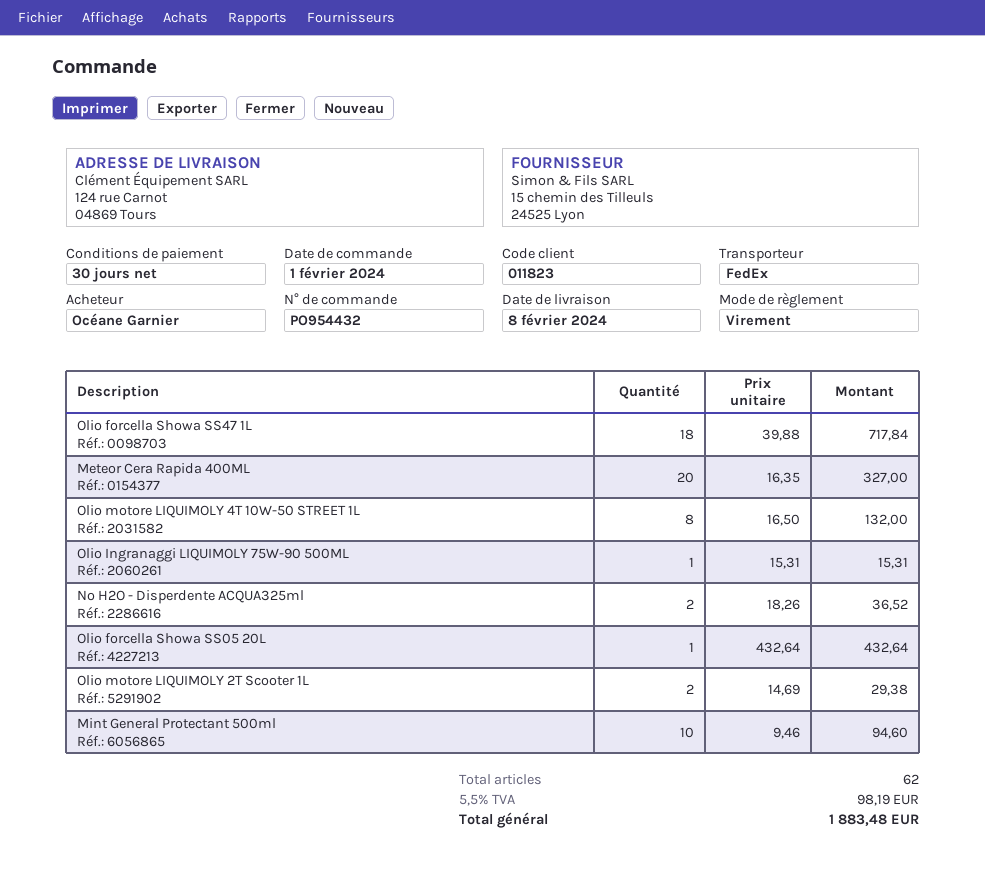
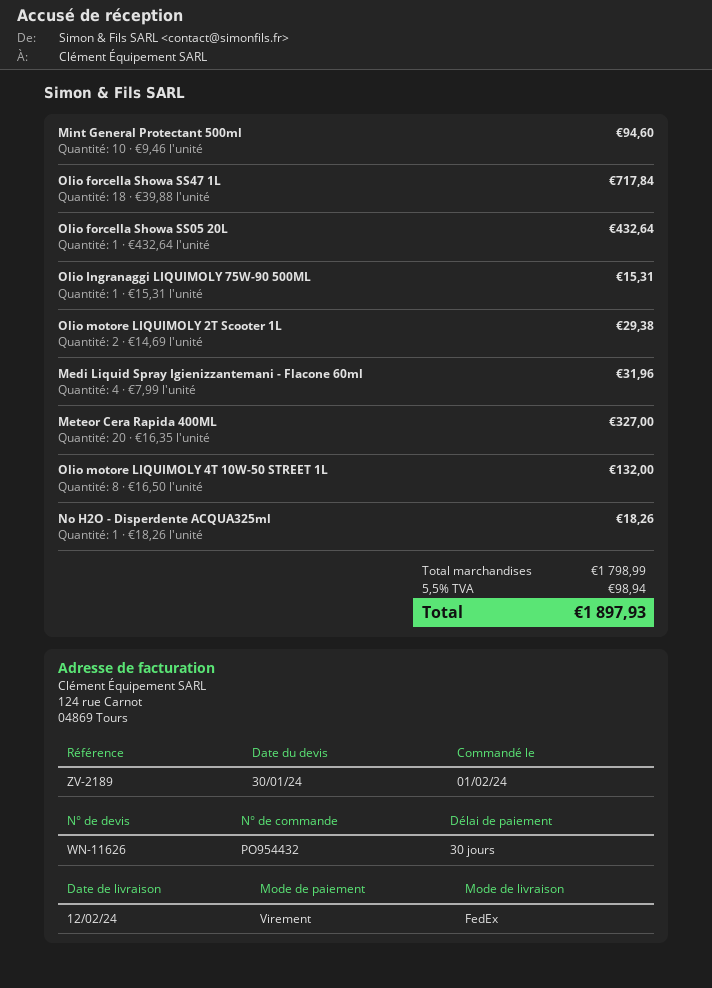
delivery date: 2024-02-08 -> 2024-02-12
No H2O - Disperdente ACQUA325ml: 2 x 18.26 = 36.52 -> 1 x 18.26 = 18.26
Medi Liquid Spray Igienizzantemani - Flacone 60ml: none -> 4 x 7.99 = 31.96
tax: 5.5% = 98.19 -> 5.5% = 98.94
total: 1883.48 -> 1897.93

